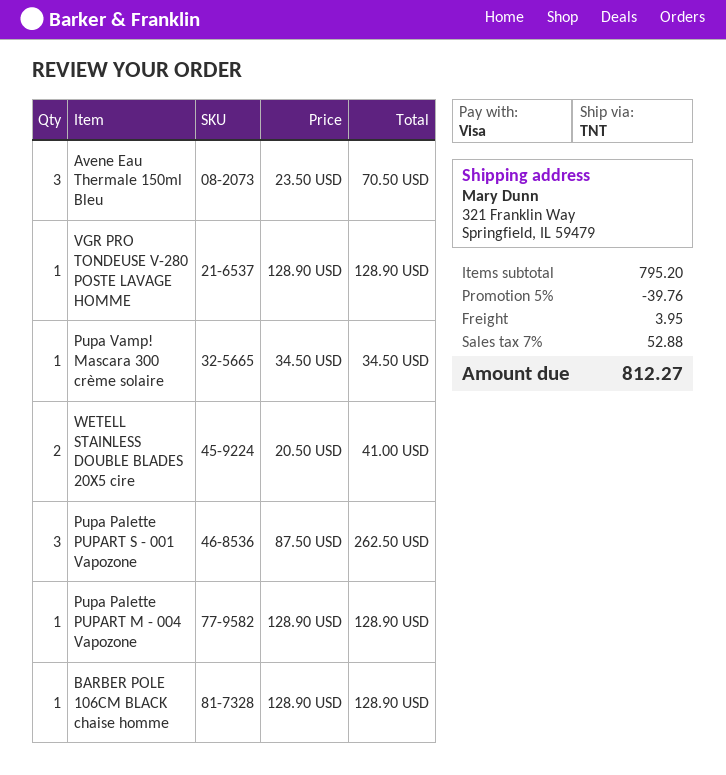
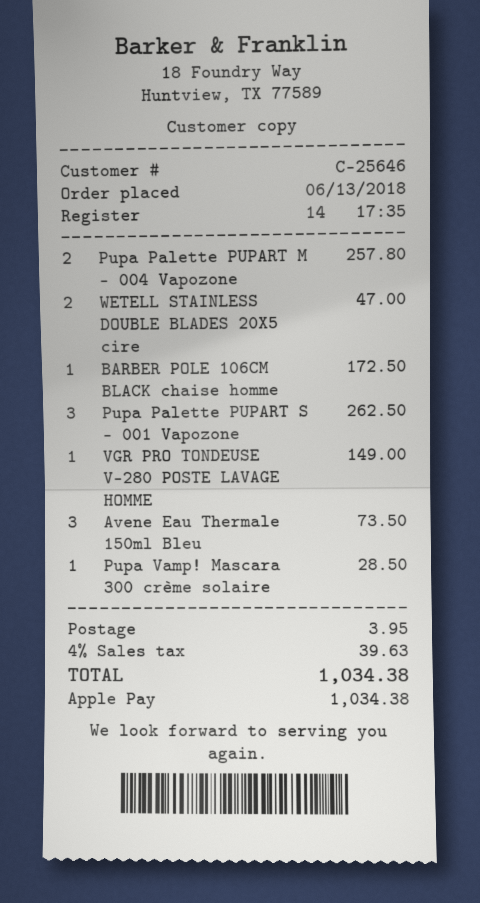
payment method: Visa -> Apple Pay
Avene Eau Thermale 150ml Bleu: 3 for 70.50 -> 3 for 73.50
VGR PRO TONDEUSE V-280 POSTE LAVAGE HOMME: 1 for 128.90 -> 1 for 149.00
Pupa Vamp! Mascara 300 crème solaire: 1 for 34.50 -> 1 for 28.50
WETELL STAINLESS DOUBLE BLADES 20X5 cire: 2 for 41.00 -> 2 for 47.00
Pupa Palette PUPART M - 004 Vapozone: 1 for 128.90 -> 2 for 257.80
BARBER POLE 106CM BLACK chaise homme: 1 for 128.90 -> 1 for 172.50
discount: 5% = 39.76 -> none
tax: 7% = 52.88 -> 4% = 39.63
total: 812.27 -> 1034.38

